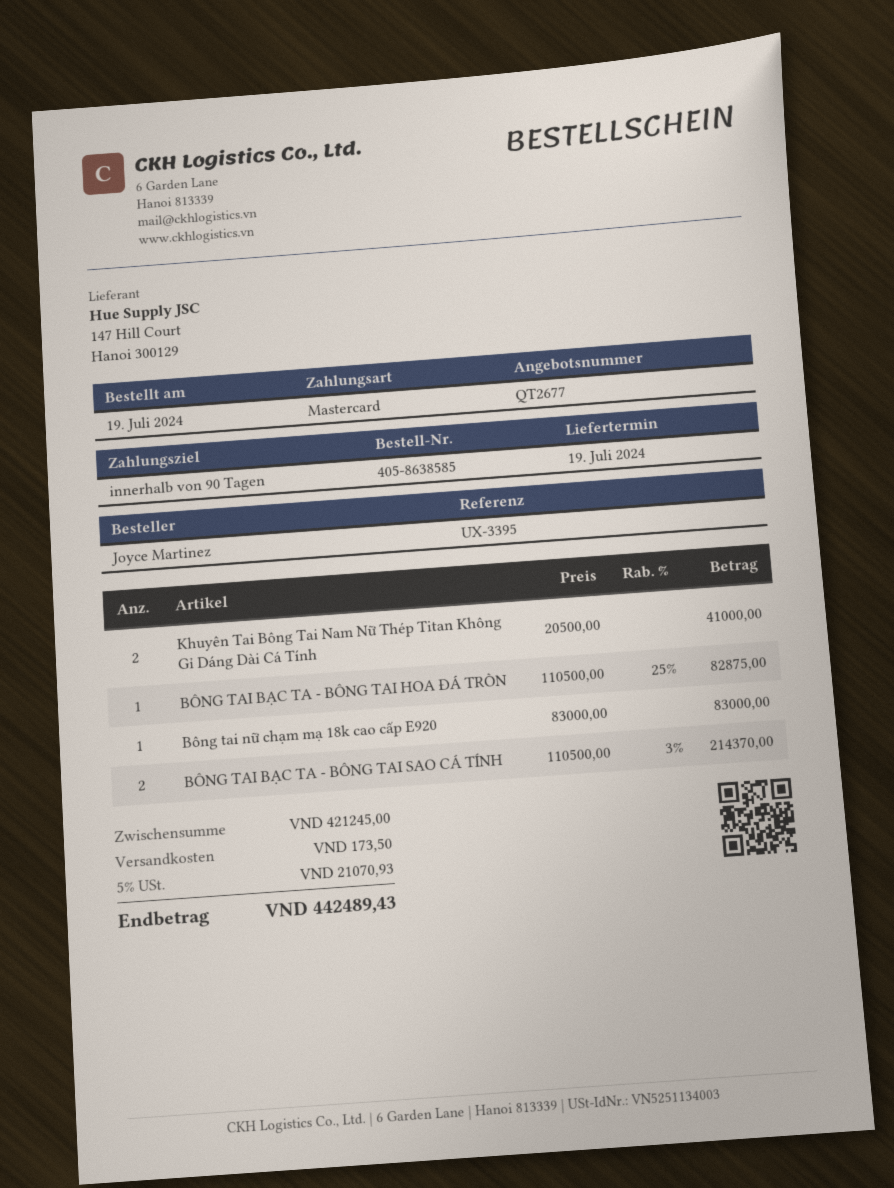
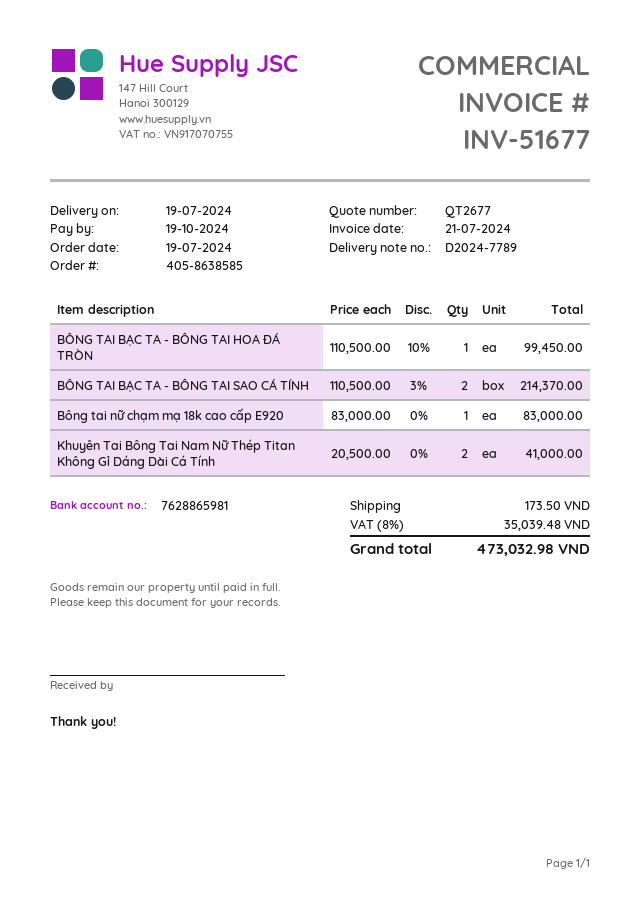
BÔNG TAI BẠC TA - BÔNG TAI HOA ĐÁ TRÒN: 1 x 110500.00 - 25% = 82875.00 -> 1 x 110500.00 - 10% = 99450.00
tax: 5% = 21070.93 -> 8% = 35039.48
total: 442489.43 -> 473032.98

